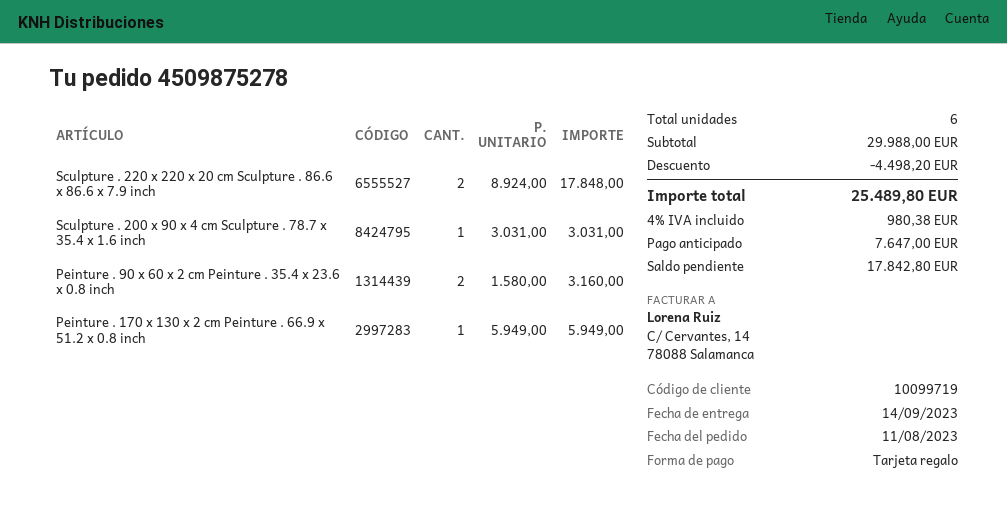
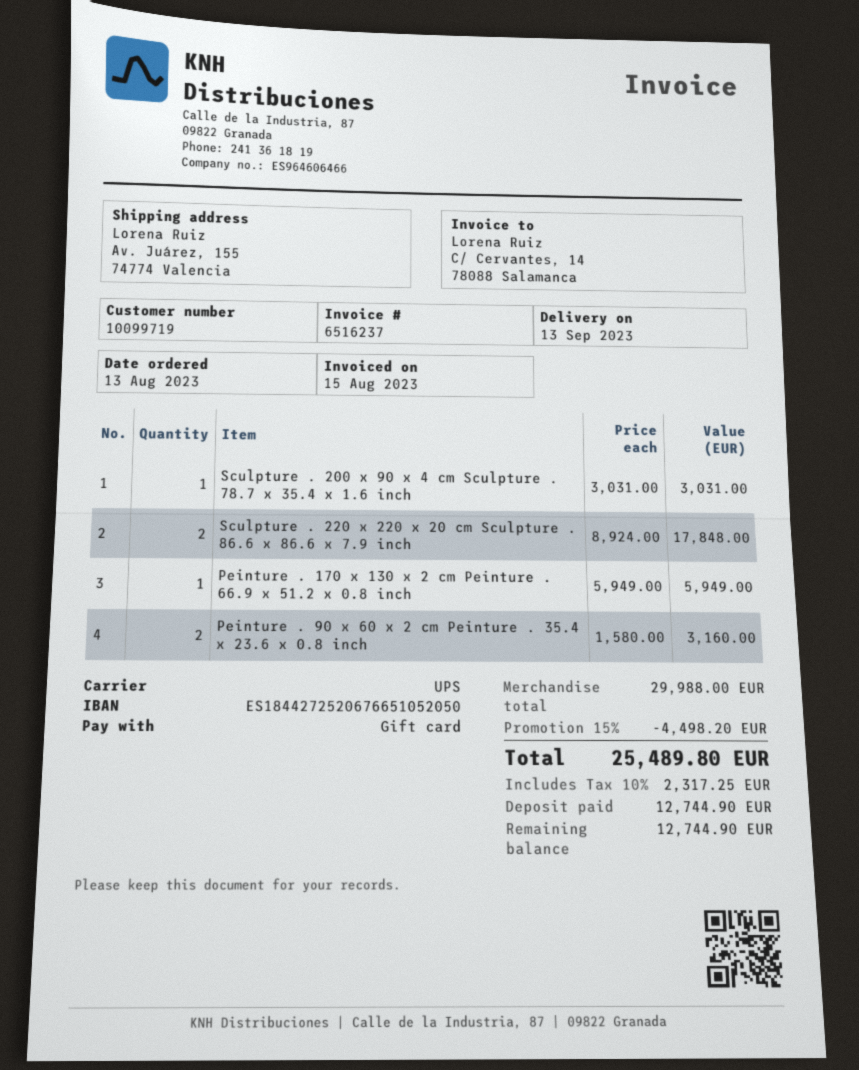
order date: 2023-08-11 -> 2023-08-13
delivery date: 2023-09-14 -> 2023-09-13
tax: 4% = 980.38 -> 10% = 2317.25
deposit: 7647.00 -> 12744.90
balance: 17842.80 -> 12744.90

